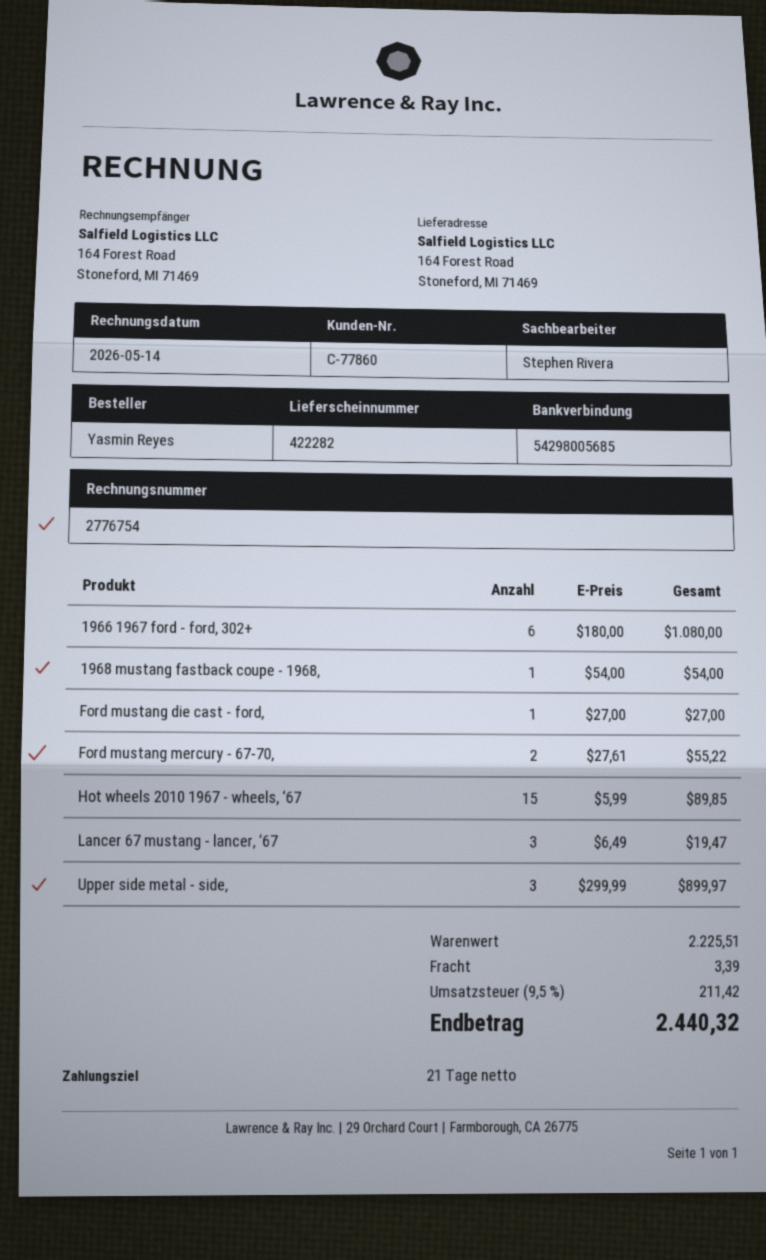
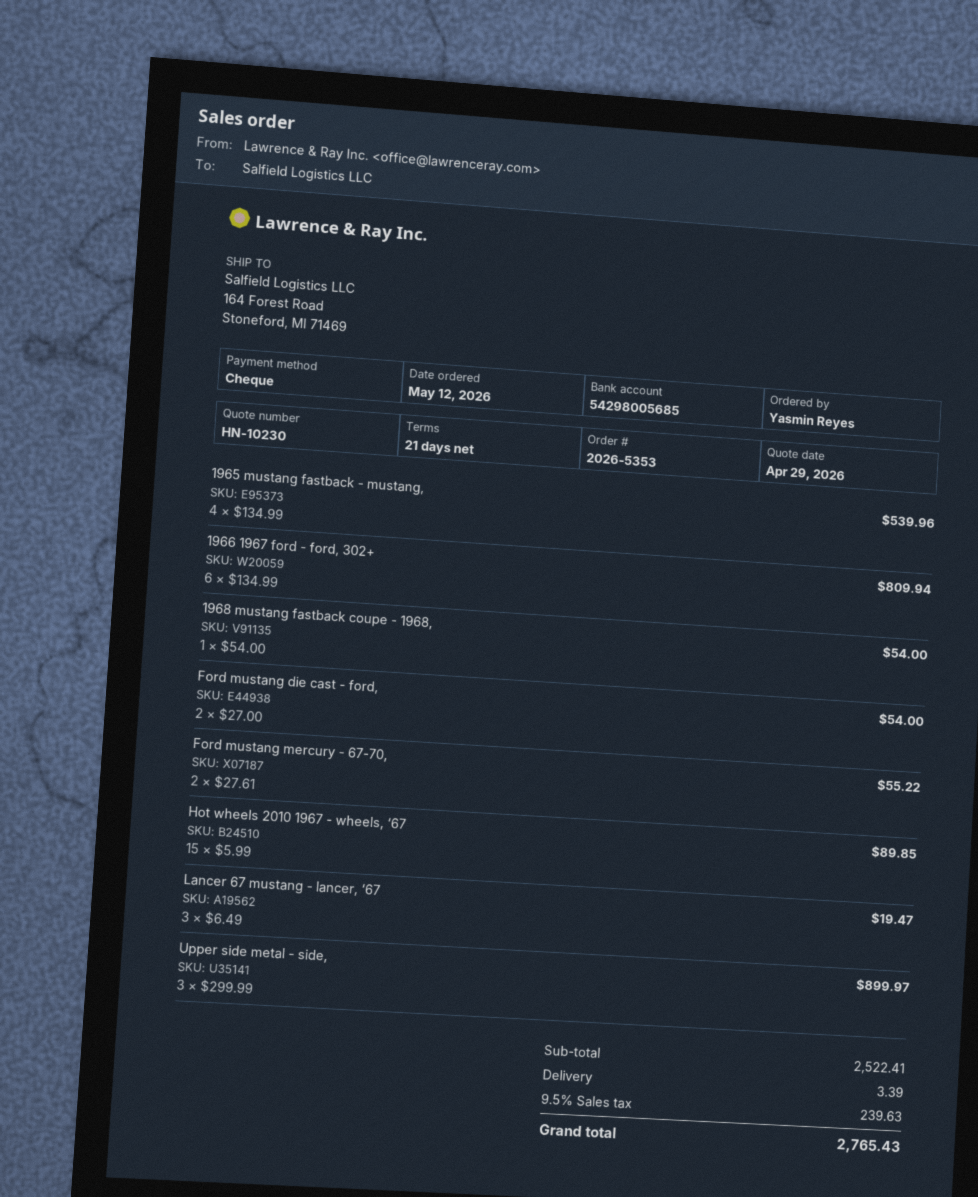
1966 1967 ford - ford, 302+: 6 x 180.00 = 1080.00 -> 6 x 134.99 = 809.94
Ford mustang die cast - ford,: 1 x 27.00 = 27.00 -> 2 x 27.00 = 54.00
1965 mustang fastback - mustang,: none -> 4 x 134.99 = 539.96
subtotal: 2225.51 -> 2522.41
tax: 9.5% = 211.42 -> 9.5% = 239.63
total: 2440.32 -> 2765.43

